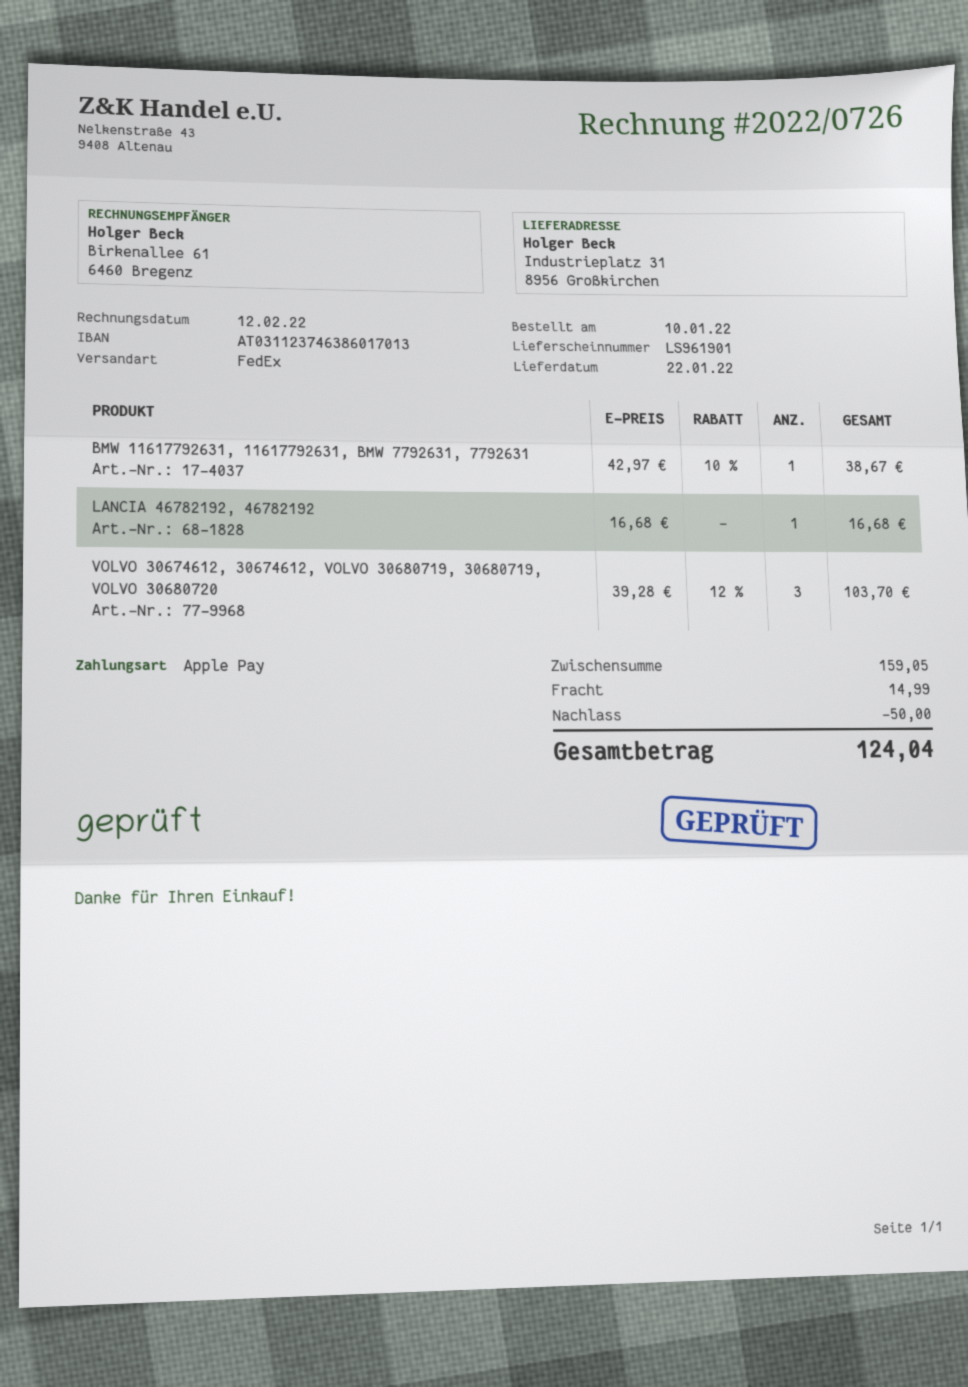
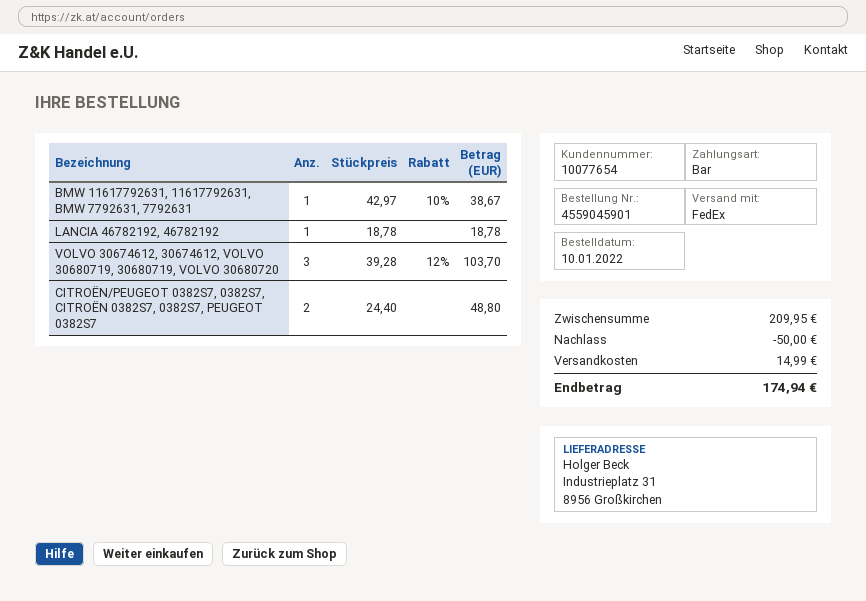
payment method: Apple Pay -> cash
LANCIA 46782192, 46782192: 1 x 16.68 = 16.68 -> 1 x 18.78 = 18.78
CITROËN/PEUGEOT 0382S7, 0382S7, CITROËN 0382S7, 0382S7, PEUGEOT 0382S7: none -> 2 x 24.40 = 48.80
subtotal: 159.05 -> 209.95
total: 124.04 -> 174.94

